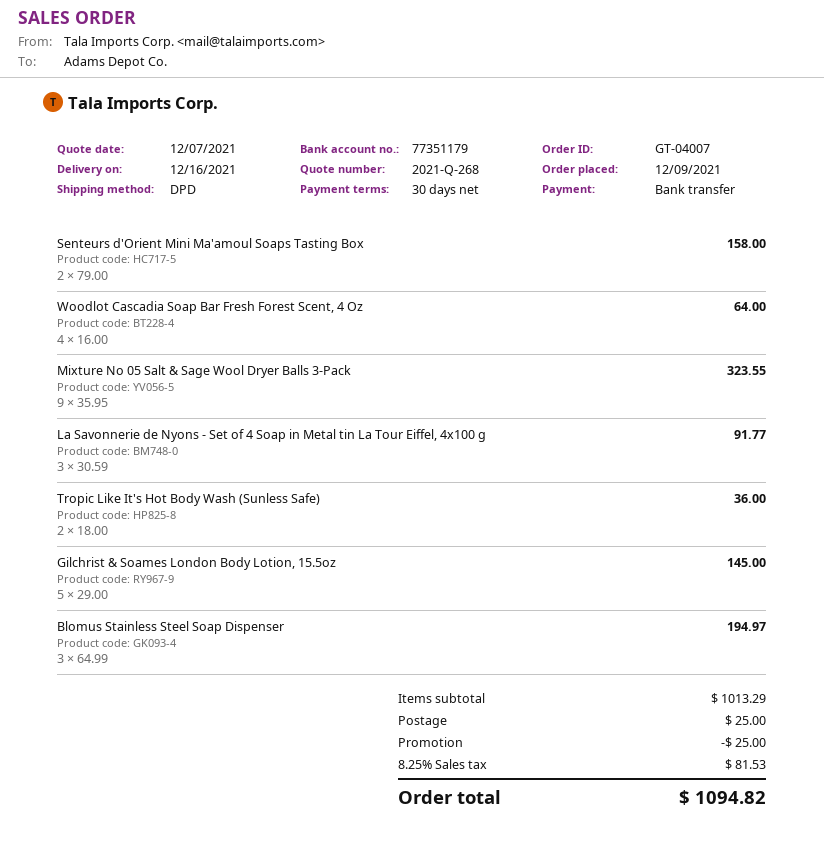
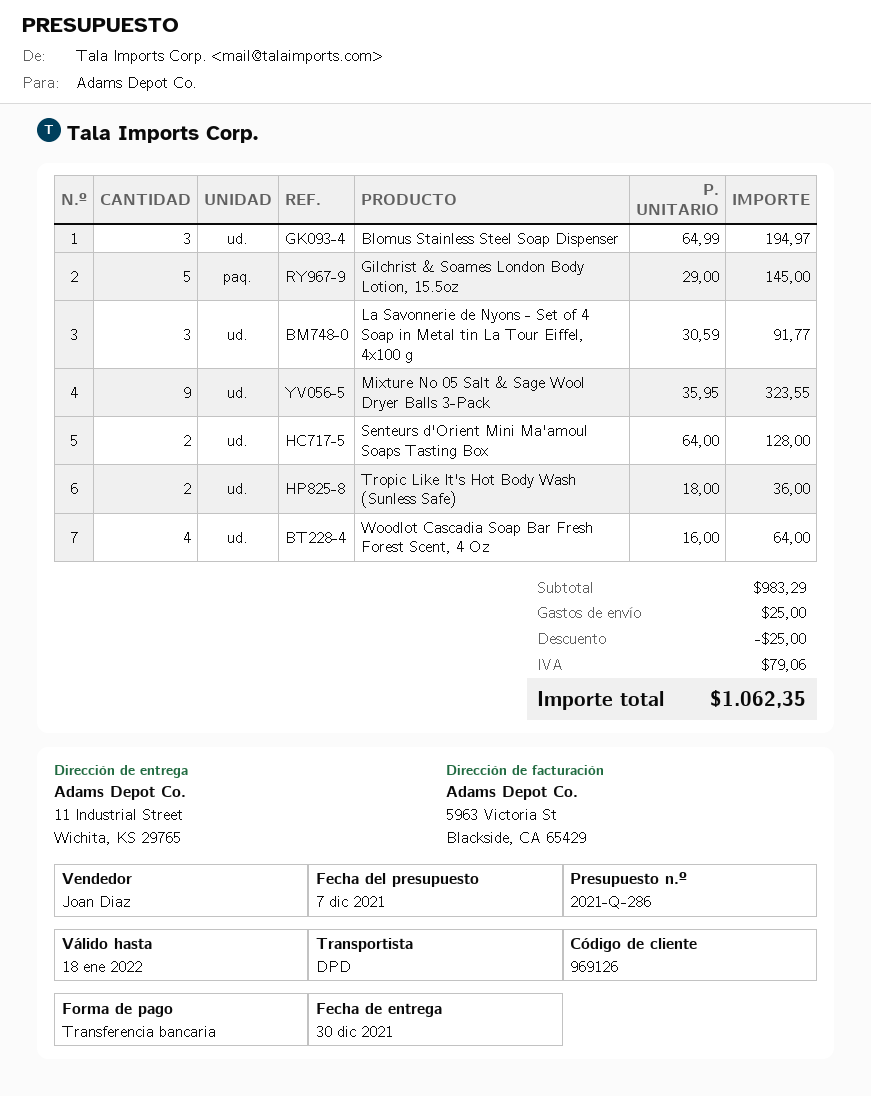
quote number: 2021-Q-268 -> 2021-Q-286
delivery date: 2021-12-16 -> 2021-12-30
Senteurs d'Orient Mini Ma'amoul Soaps Tasting Box: 2 x 79.00 = 158.00 -> 2 x 64.00 = 128.00
subtotal: 1013.29 -> 983.29
tax: 81.53 -> 79.06
total: 1094.82 -> 1062.35

